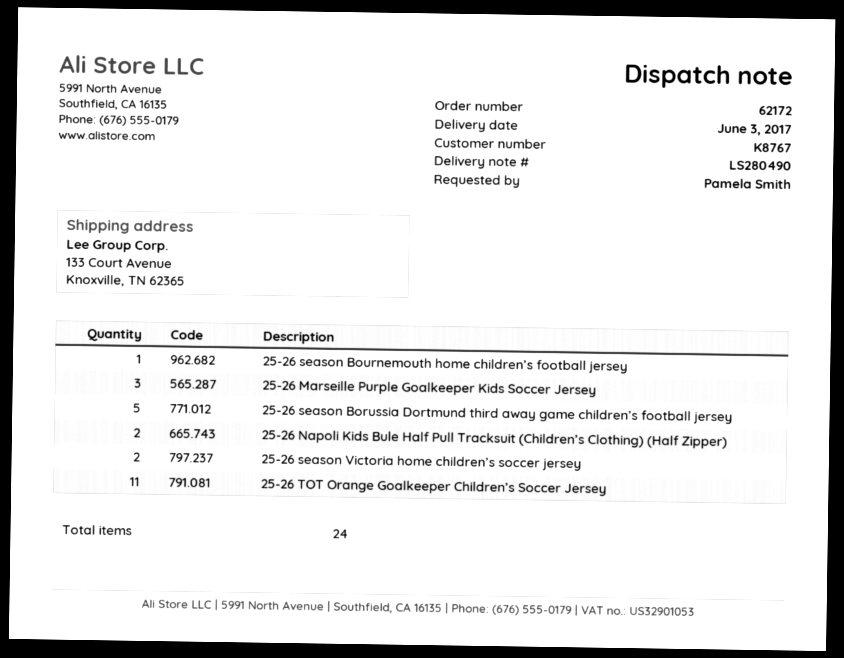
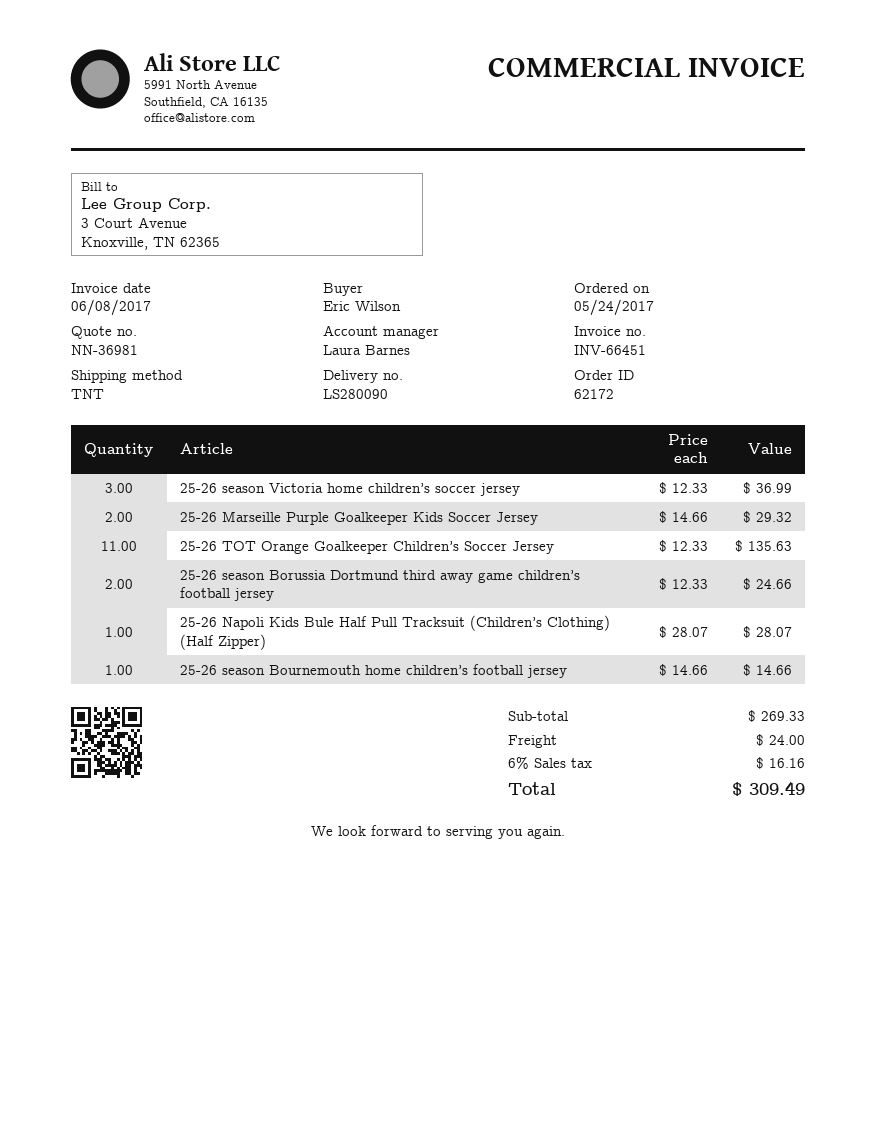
delivery note number: LS280490 -> LS280090
ordered by: Pamela Smith -> Eric Wilson
25-26 Marseille Purple Goalkeeper Kids Soccer Jersey: 3 -> 2
25-26 season Borussia Dortmund third away game children’s football jersey: 5 -> 2
25-26 Napoli Kids Bule Half Pull Tracksuit (Children’s Clothing) (Half Zipper): 2 -> 1
25-26 season Victoria home children’s soccer jersey: 2 -> 3

